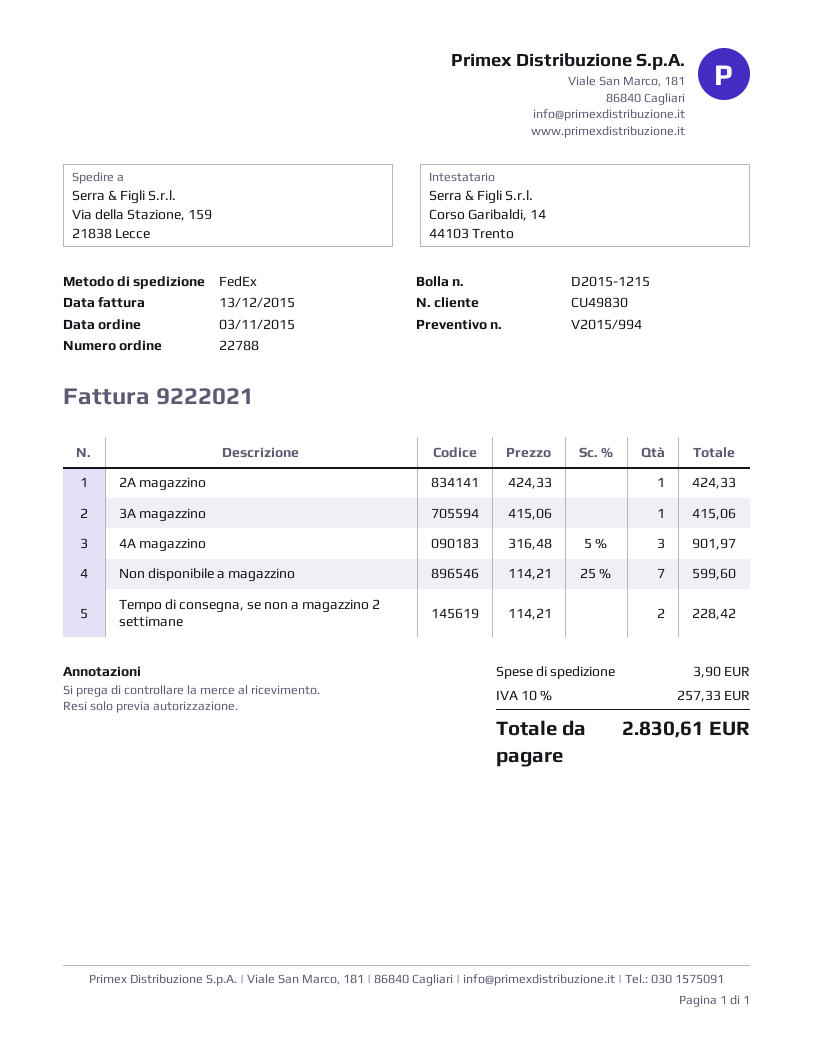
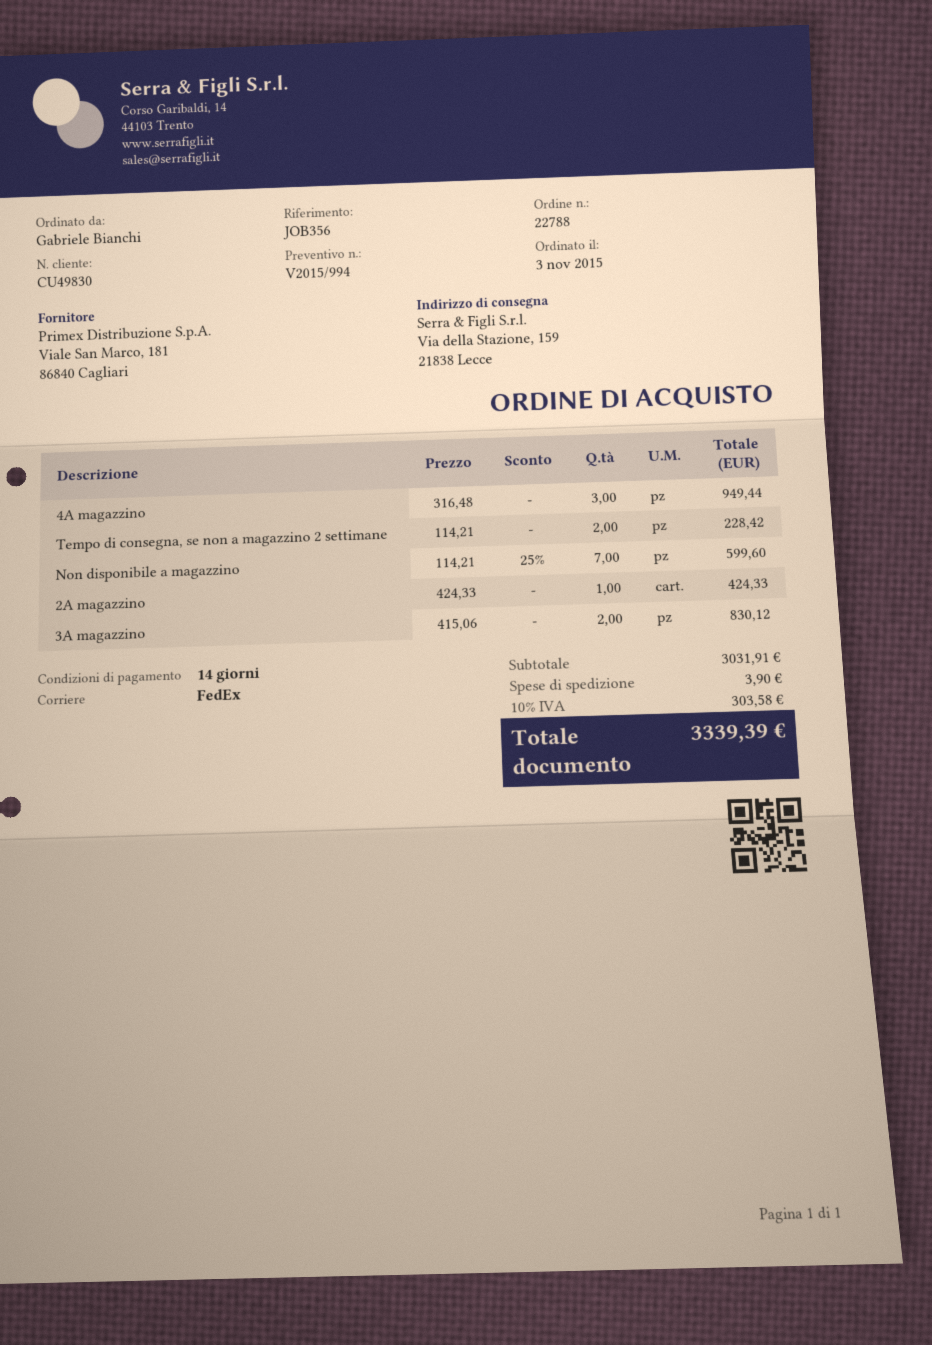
3A magazzino: 1 x 415.06 = 415.06 -> 2 x 415.06 = 830.12
4A magazzino: 3 x 316.48 - 5% = 901.97 -> 3 x 316.48 = 949.44
tax: 10% = 257.33 -> 10% = 303.58
total: 2830.61 -> 3339.39

